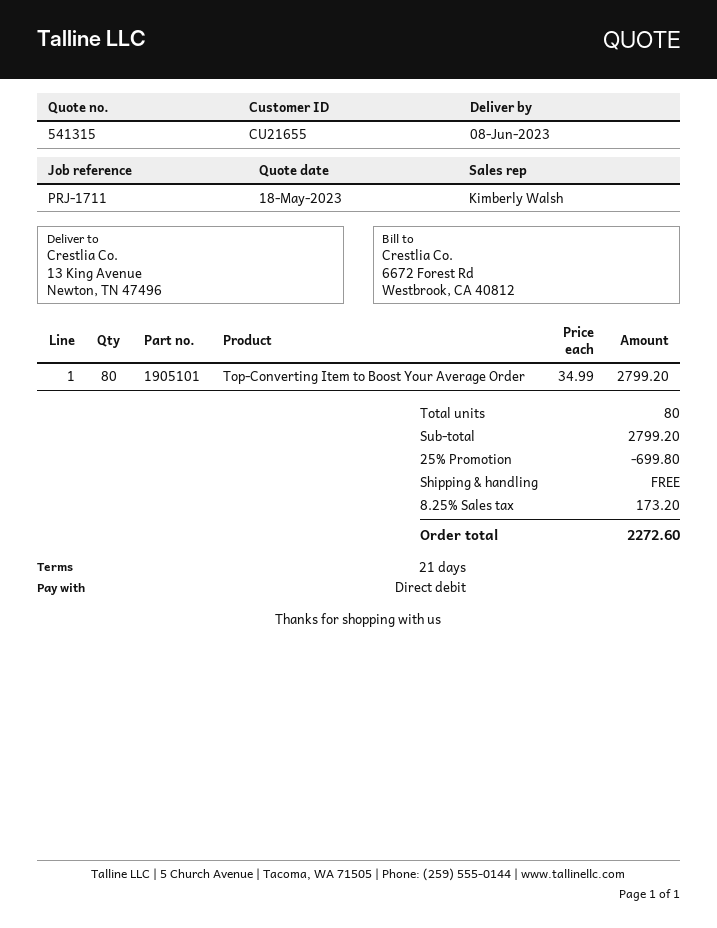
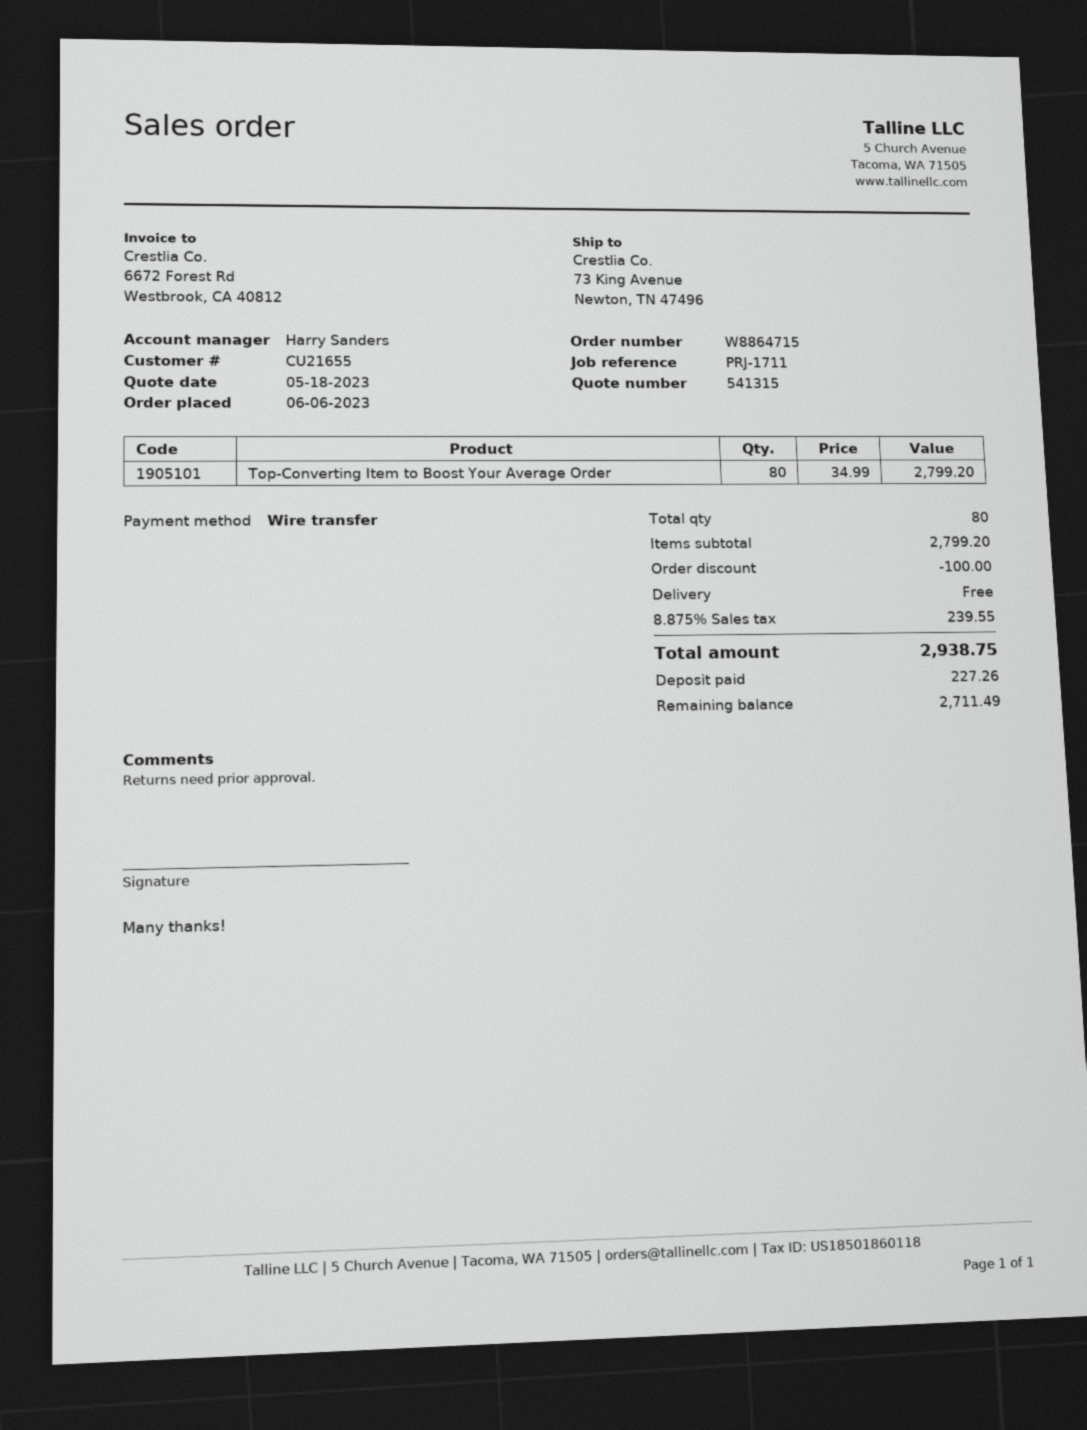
sales rep: Kimberly Walsh -> Harry Sanders
payment method: direct debit -> bank transfer
ship to: 13 King Avenue, Newton, TN 47496 -> 73 King Avenue, Newton, TN 47496
discount: 699.80 -> 100.00
tax: 8.25% = 173.20 -> 8.875% = 239.55
total: 2272.60 -> 2938.75

